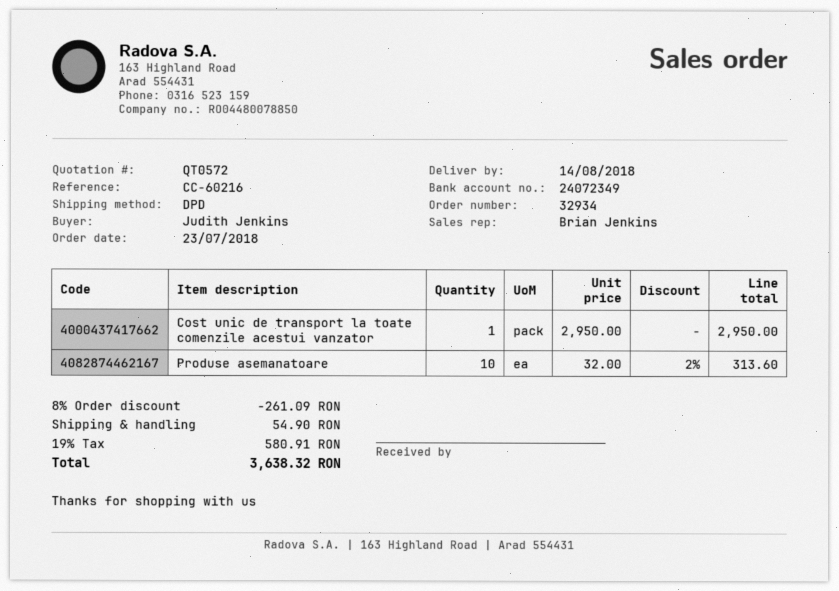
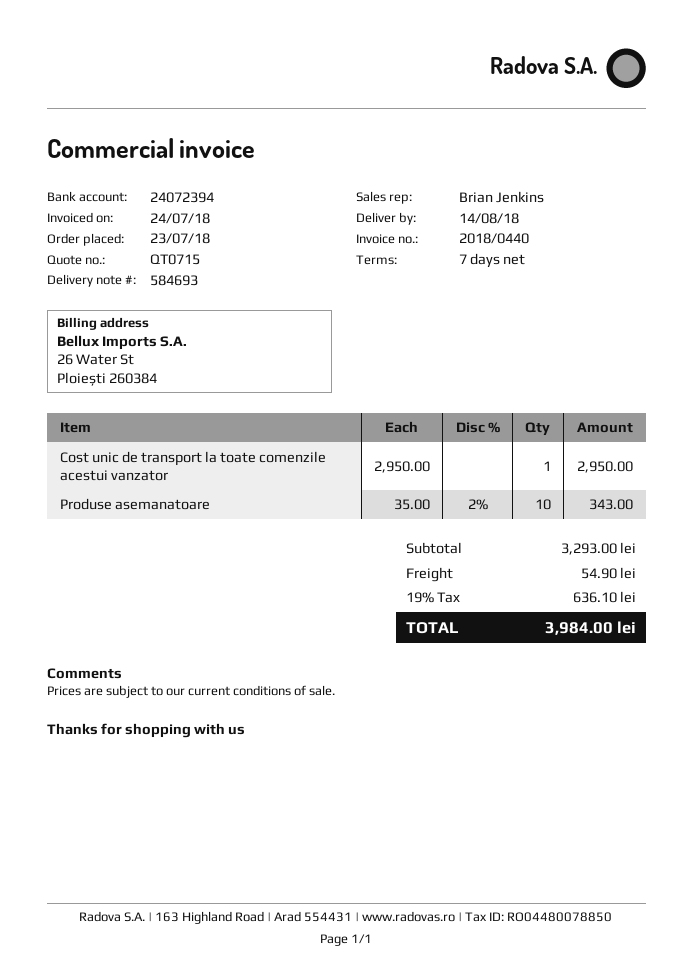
quote number: QT0572 -> QT0715
bank account: 24072349 -> 24072394
Produse asemanatoare: 10 x 32.00 - 2% = 313.60 -> 10 x 35.00 - 2% = 343.00
discount: 8% = 261.09 -> none
tax: 19% = 580.91 -> 19% = 636.10
total: 3638.32 -> 3984.00

